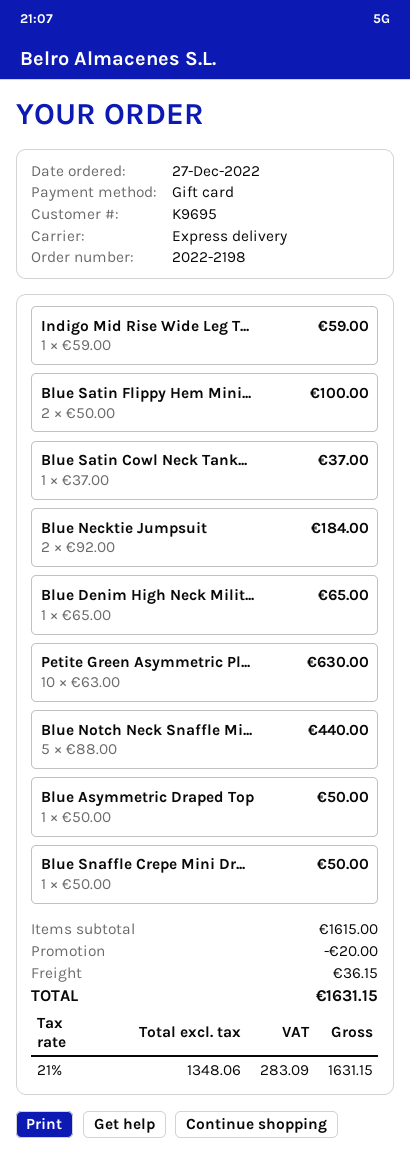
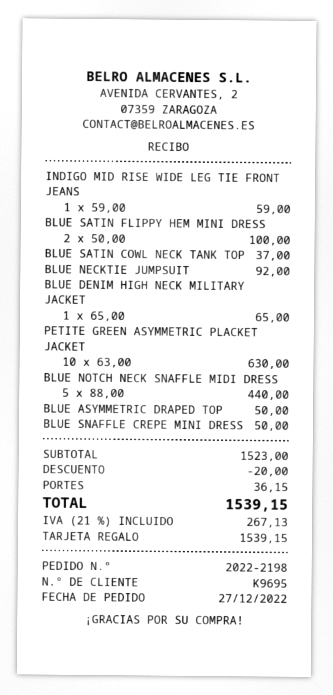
Blue Necktie Jumpsuit: 2 x 92.00 = 184.00 -> 1 x 92.00 = 92.00
subtotal: 1615.00 -> 1523.00
tax: 21% = 283.09 -> 21% = 267.13
total: 1631.15 -> 1539.15

